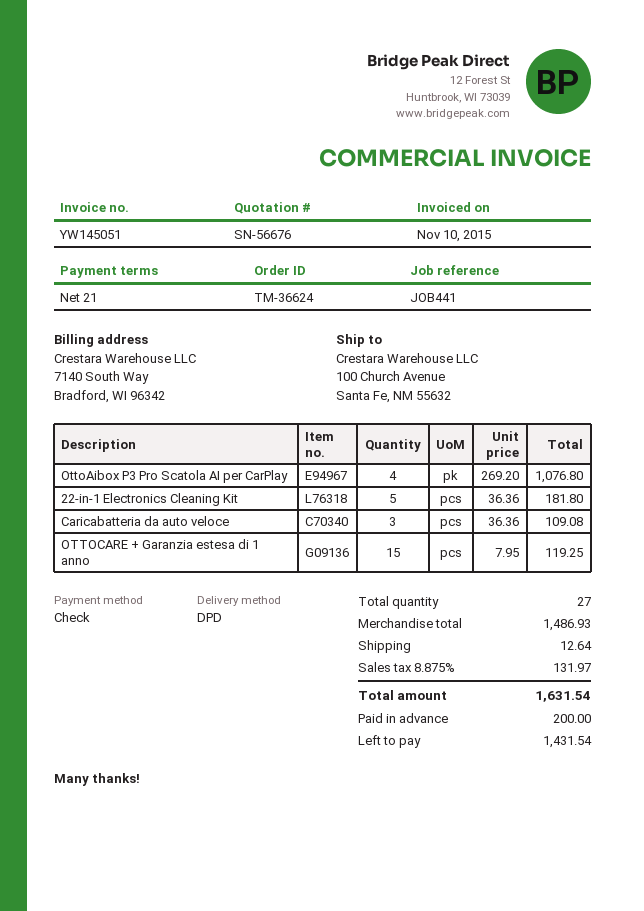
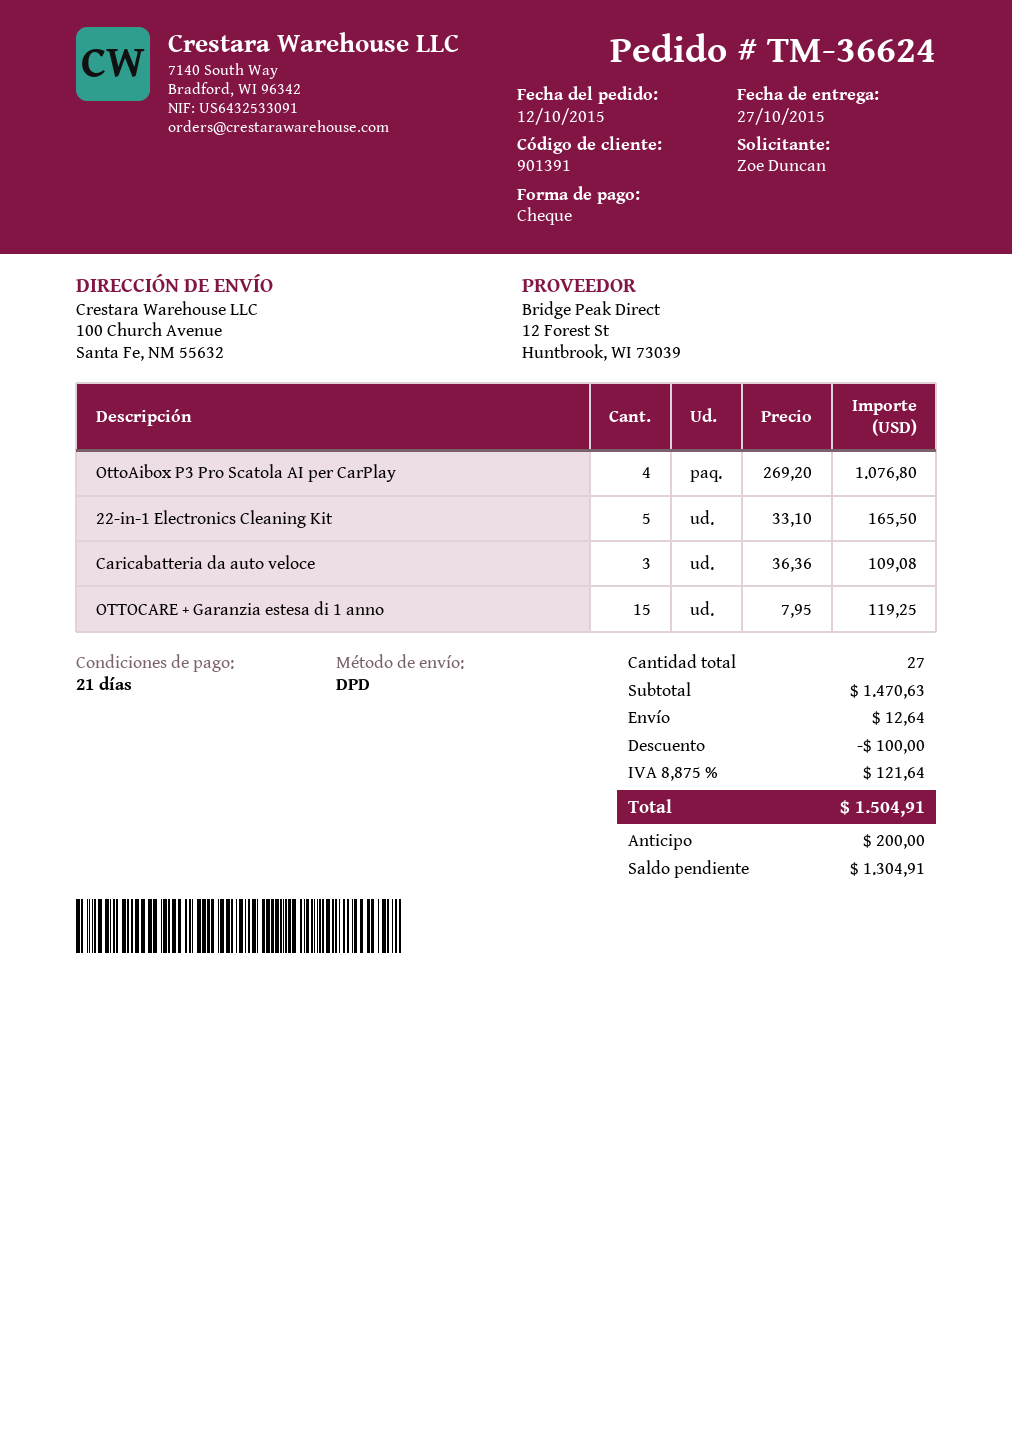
22-in-1 Electronics Cleaning Kit: 5 x 36.36 = 181.80 -> 5 x 33.10 = 165.50
subtotal: 1486.93 -> 1470.63
discount: none -> 100.00
tax: 8.875% = 131.97 -> 8.875% = 121.64
total: 1631.54 -> 1504.91
balance: 1431.54 -> 1304.91

